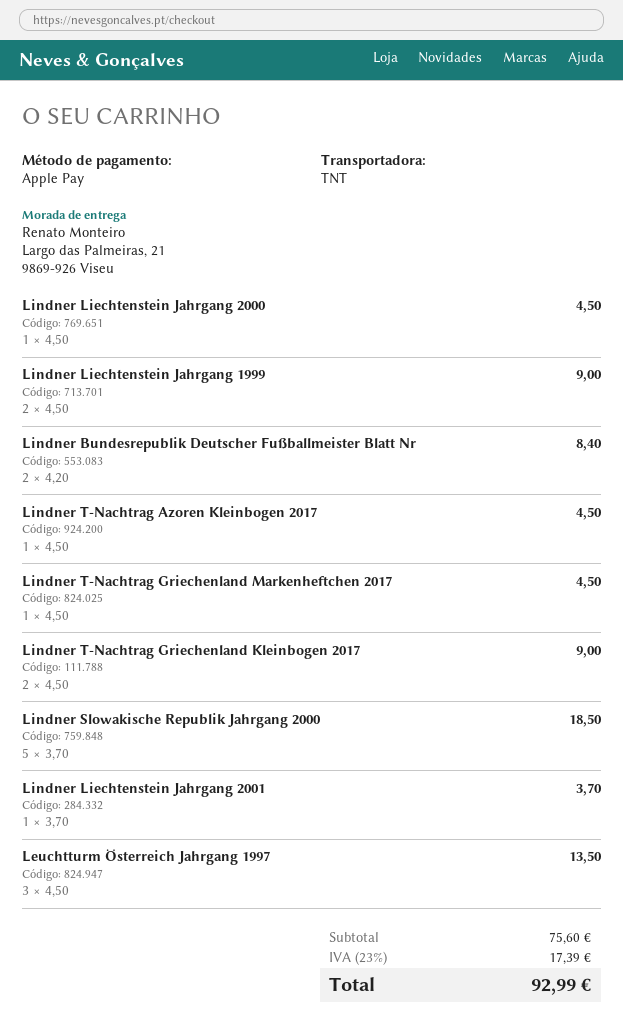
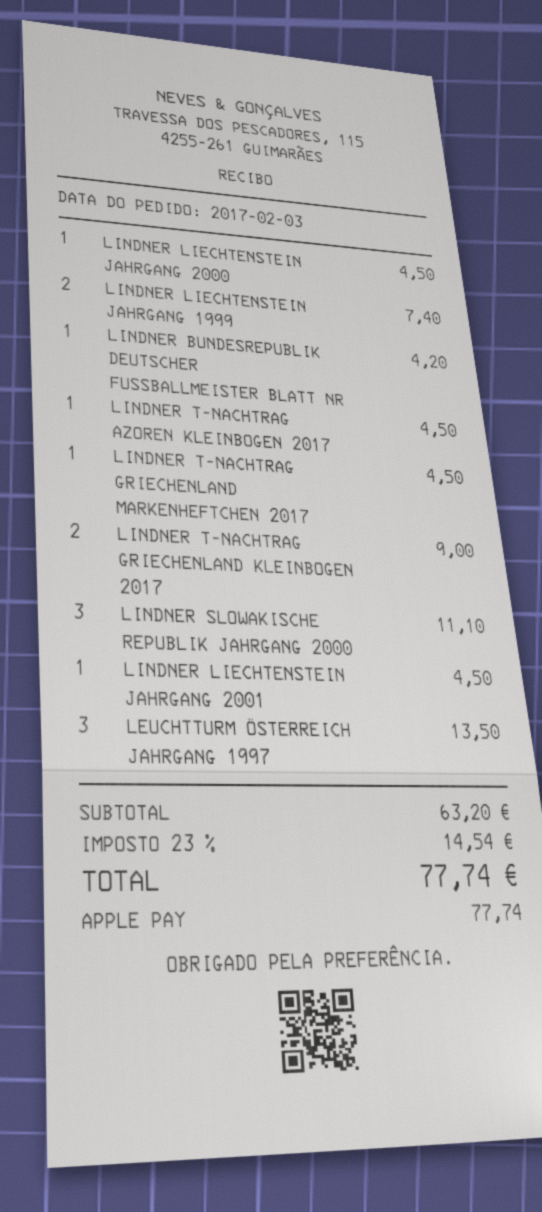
Lindner Liechtenstein Jahrgang 1999: 2 for 9.00 -> 2 for 7.40
Lindner Bundesrepublik Deutscher Fußballmeister Blatt Nr: 2 for 8.40 -> 1 for 4.20
Lindner Slowakische Republik Jahrgang 2000: 5 for 18.50 -> 3 for 11.10
Lindner Liechtenstein Jahrgang 2001: 1 for 3.70 -> 1 for 4.50
subtotal: 75.60 -> 63.20
tax: 23% = 17.39 -> 23% = 14.54
total: 92.99 -> 77.74

